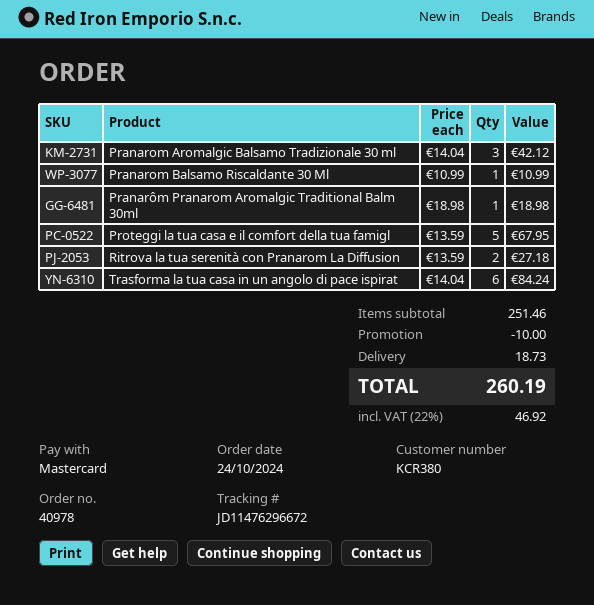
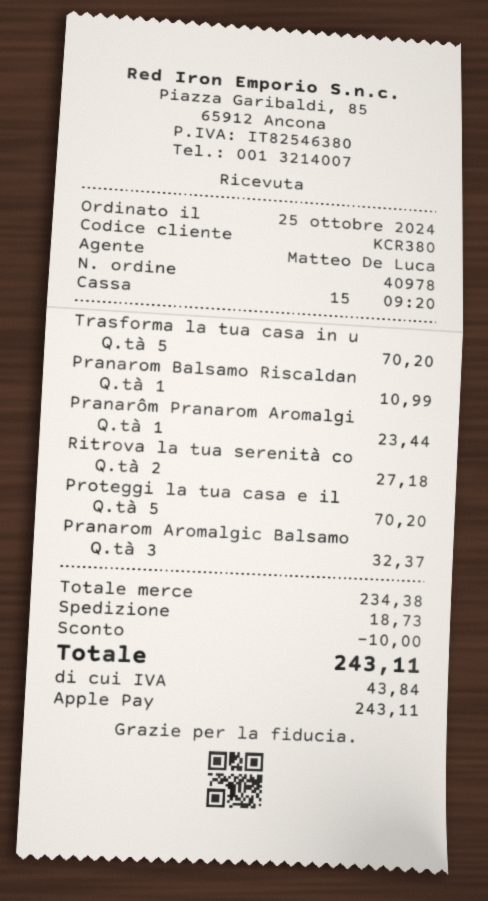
order date: 2024-10-24 -> 2024-10-25
payment method: Mastercard -> Apple Pay
Pranarom Aromalgic Balsamo Tradizionale 30 ml: 3 for 42.12 -> 3 for 32.37
Pranarôm Pranarom Aromalgic Traditional Balm 30ml: 1 for 18.98 -> 1 for 23.44
Proteggi la tua casa e il comfort della tua famigl: 5 for 67.95 -> 5 for 70.20
Trasforma la tua casa in un angolo di pace ispirat: 6 for 84.24 -> 5 for 70.20
subtotal: 251.46 -> 234.38
tax: 46.92 -> 43.84
total: 260.19 -> 243.11

